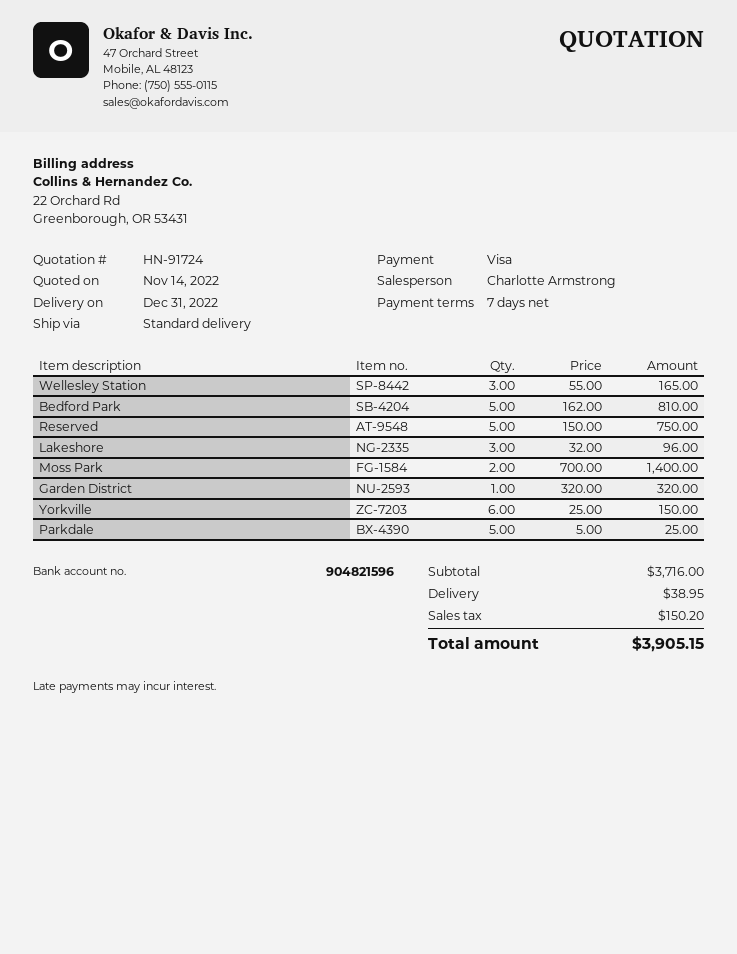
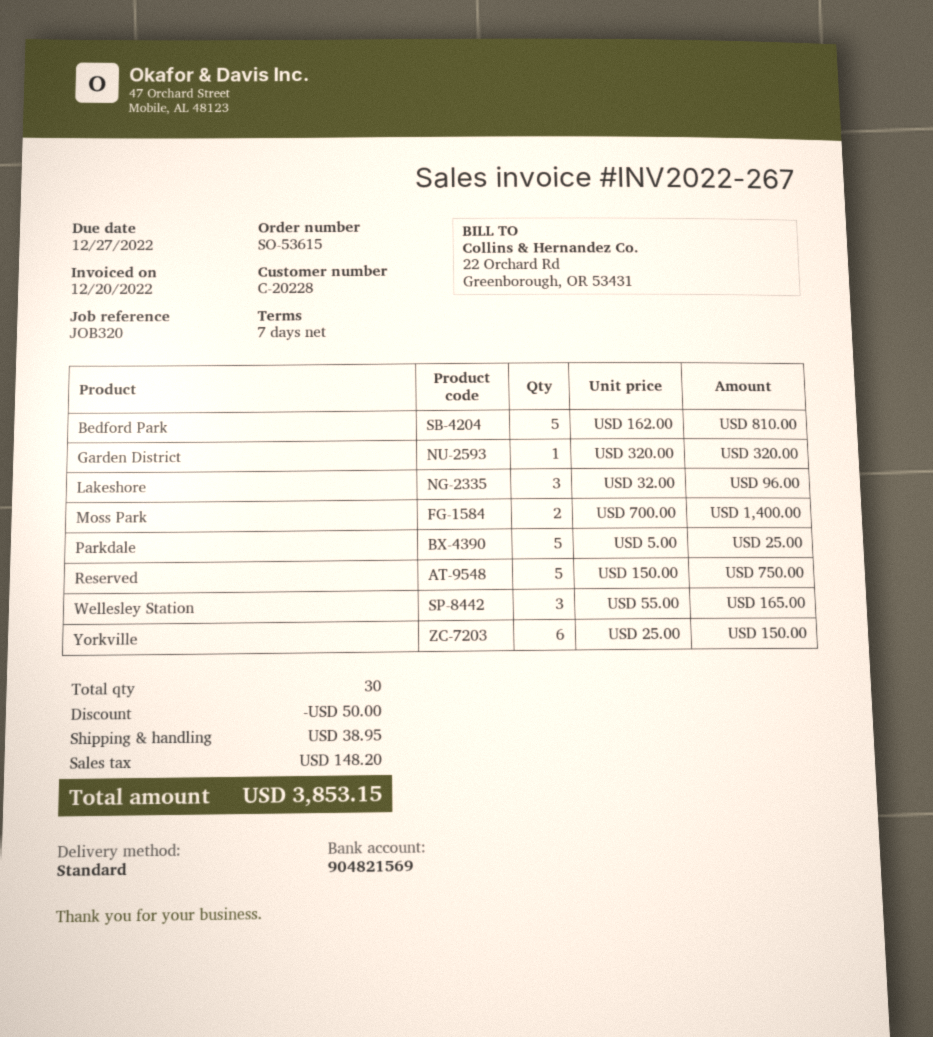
bank account: 904821596 -> 904821569
discount: none -> 50.00
tax: 150.20 -> 148.20
total: 3905.15 -> 3853.15

